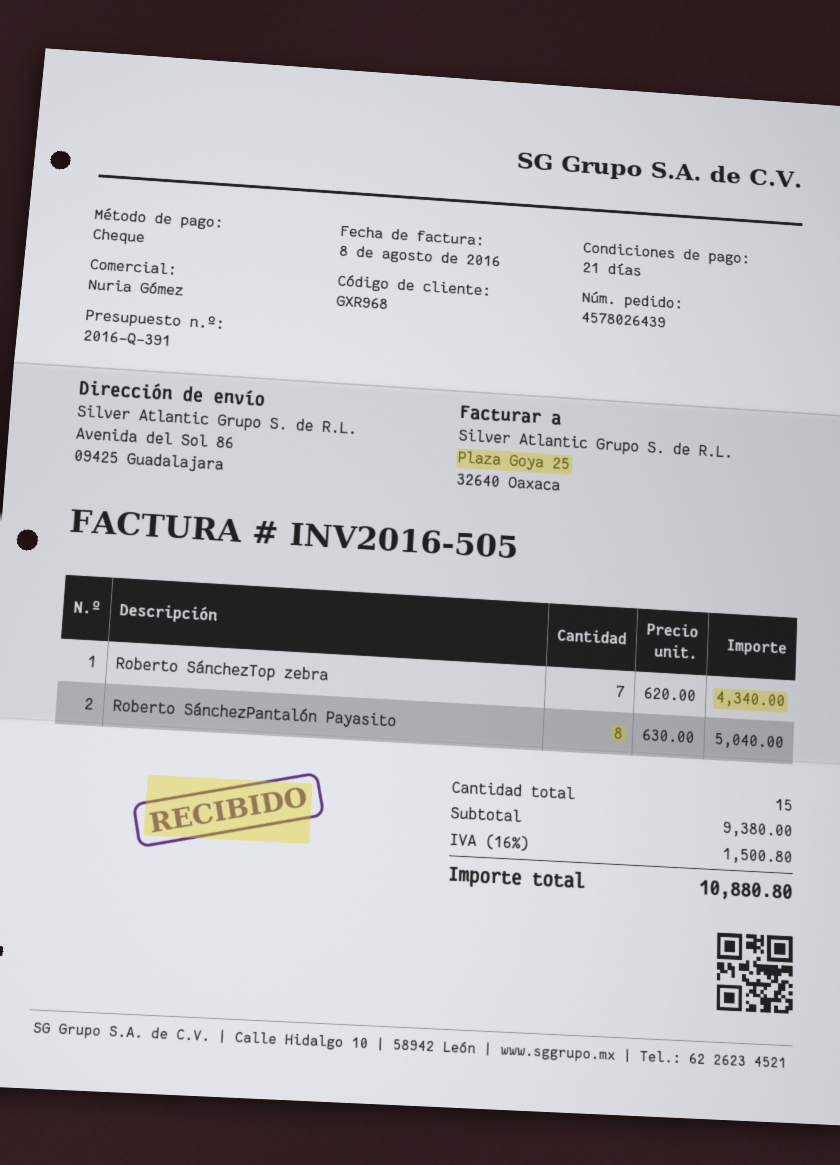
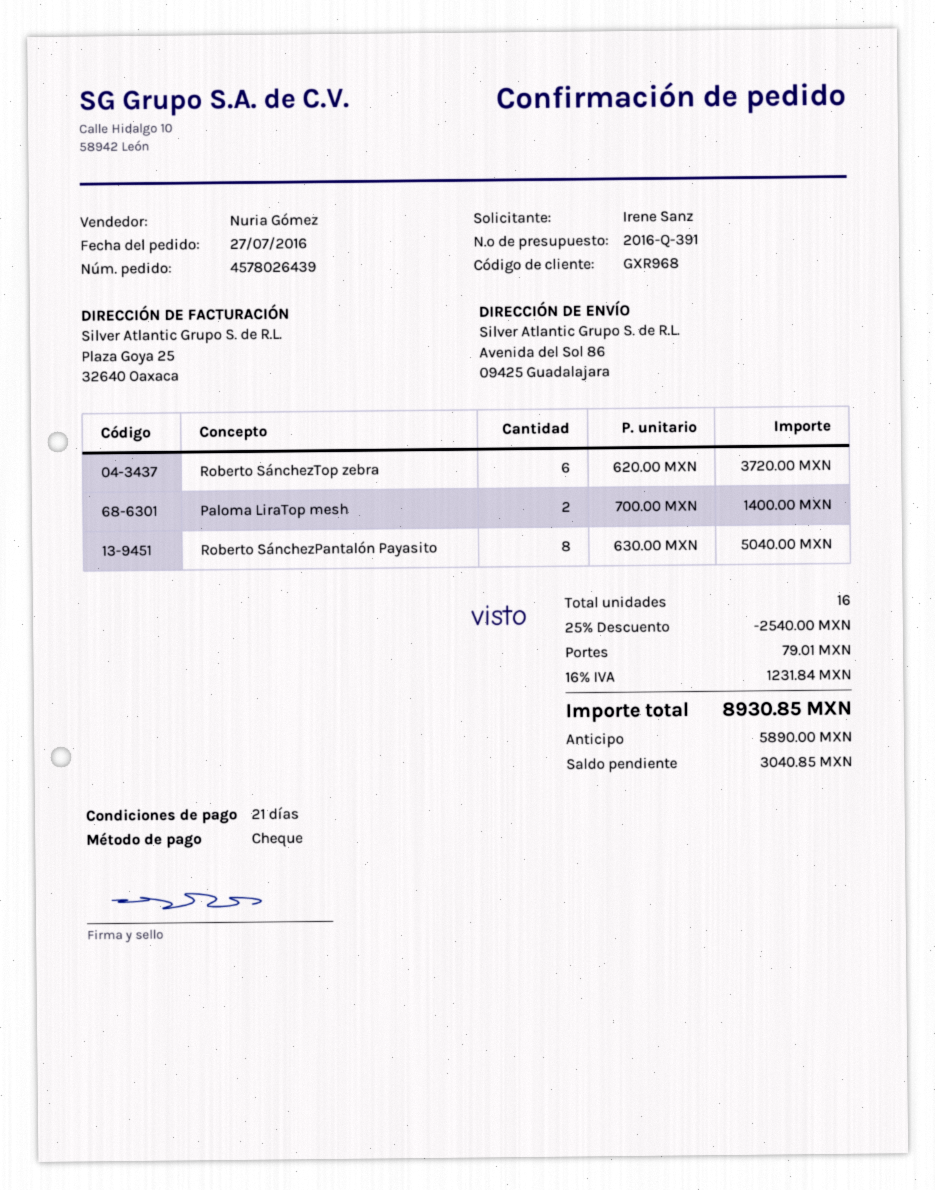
Roberto SánchezTop zebra: 7 x 620.00 = 4340.00 -> 6 x 620.00 = 3720.00
Paloma LiraTop mesh: none -> 2 x 700.00 = 1400.00
total quantity: 15 -> 16
discount: none -> 25% = 2540.00
shipping: none -> 79.01
tax: 16% = 1500.80 -> 16% = 1231.84
total: 10880.80 -> 8930.85

